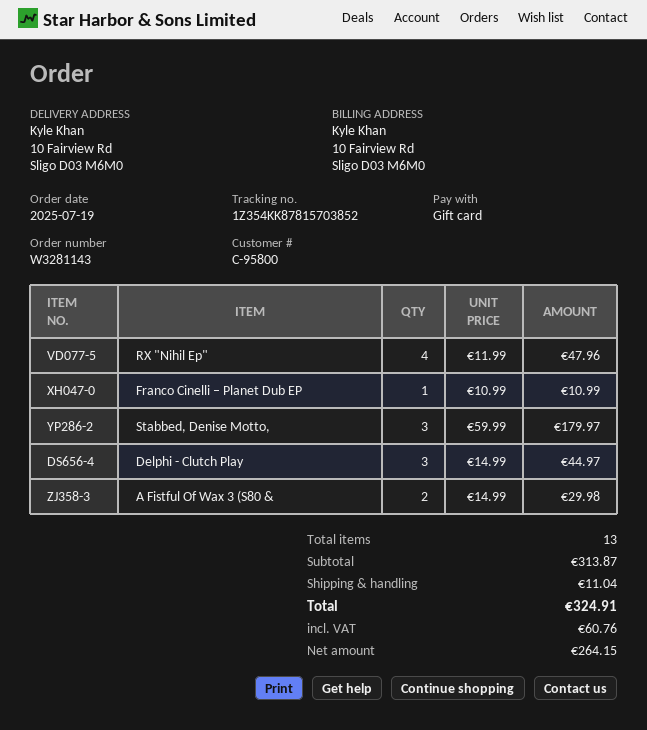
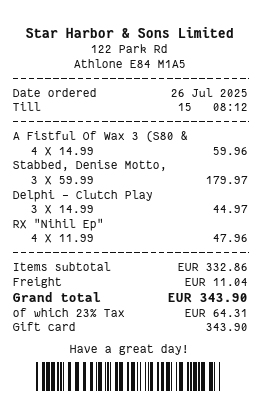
order date: 2025-07-19 -> 2025-07-26
Franco Cinelli – Planet Dub EP: 1 x 10.99 = 10.99 -> none
A Fistful Of Wax 3 (S80 &: 2 x 14.99 = 29.98 -> 4 x 14.99 = 59.96
subtotal: 313.87 -> 332.86
tax: 60.76 -> 64.31
total: 324.91 -> 343.90

